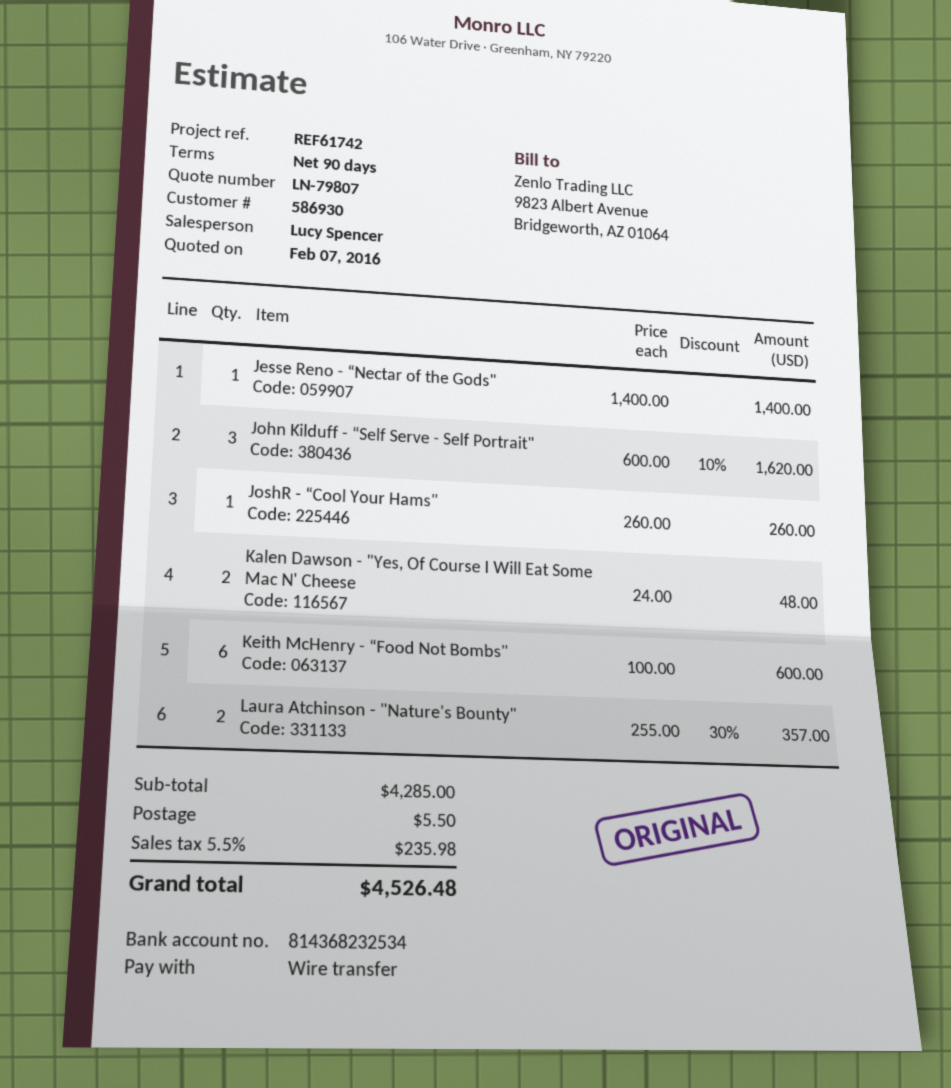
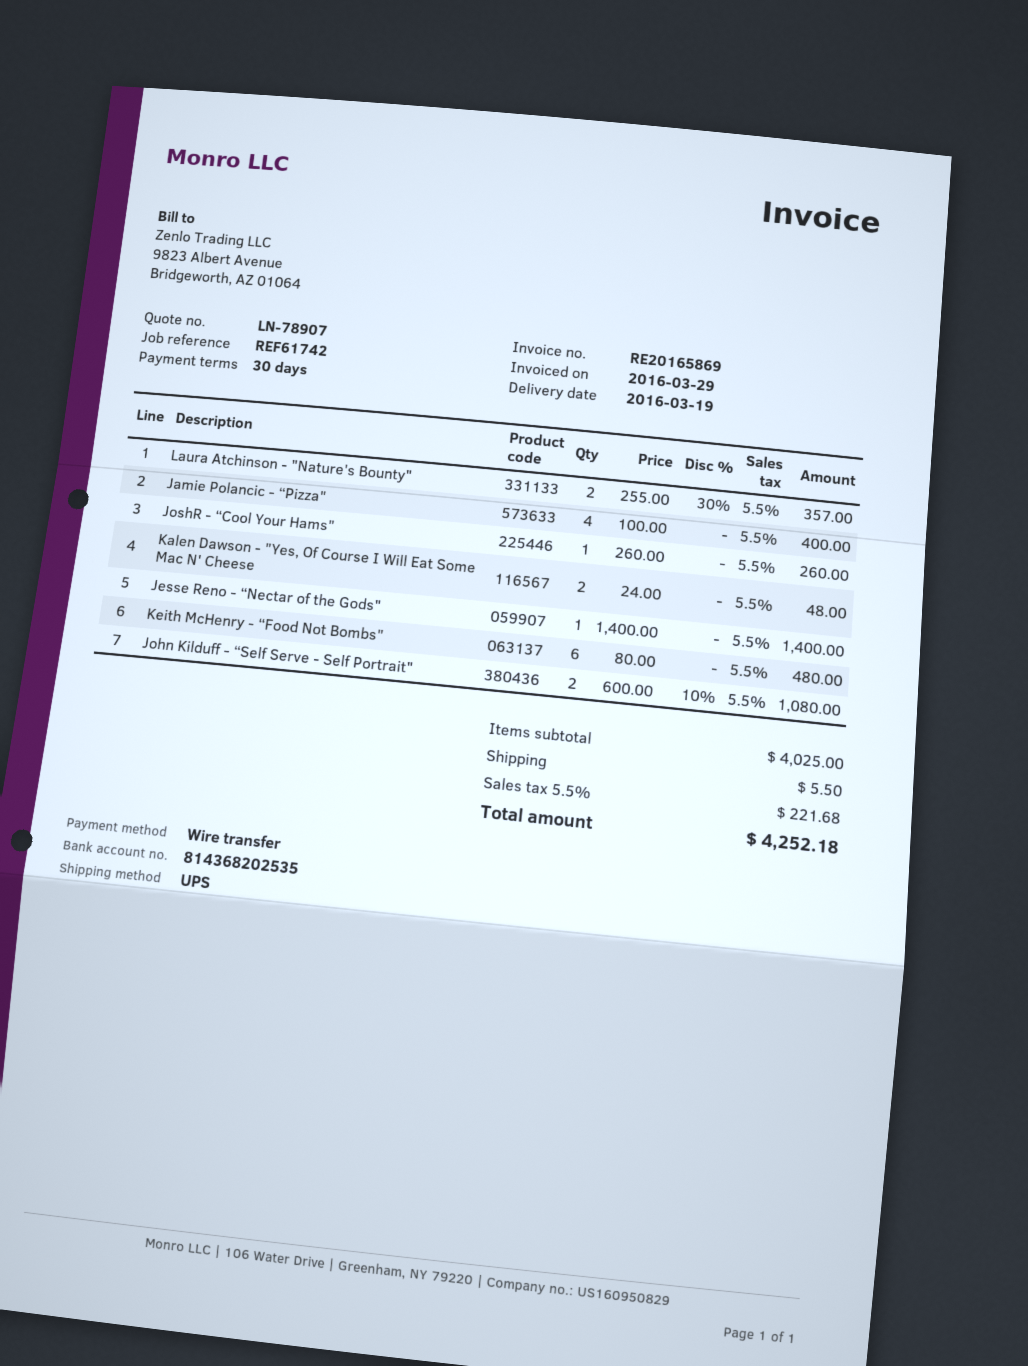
quote number: LN-79807 -> LN-78907
payment terms: 90 days -> 30 days
bank account: 814368232534 -> 814368202535
John Kilduff - “Self Serve - Self Portrait": 3 x 600.00 - 10% = 1620.00 -> 2 x 600.00 - 10% = 1080.00
Keith McHenry - “Food Not Bombs": 6 x 100.00 = 600.00 -> 6 x 80.00 = 480.00
Jamie Polancic - “Pizza": none -> 4 x 100.00 = 400.00
subtotal: 4285.00 -> 4025.00
tax: 5.5% = 235.98 -> 5.5% = 221.68
total: 4526.48 -> 4252.18

